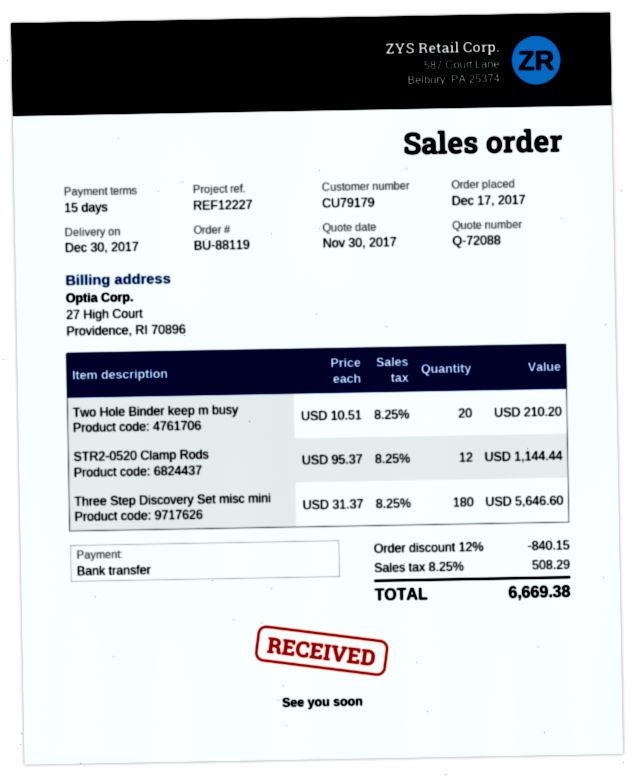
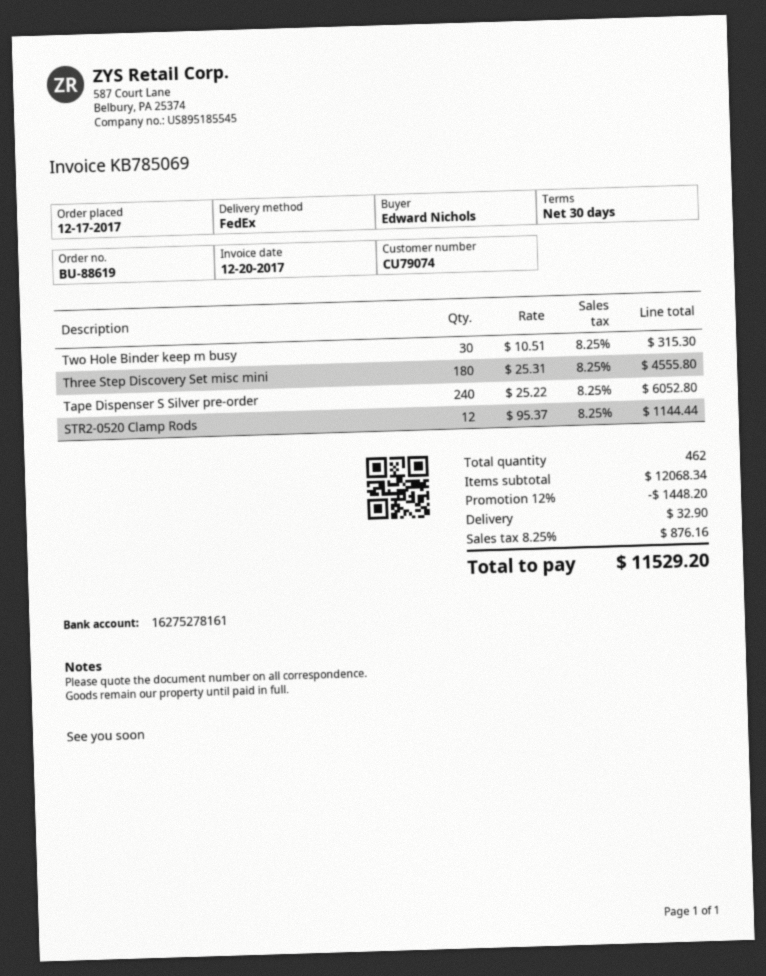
order number: BU-88119 -> BU-88619
payment terms: 15 days -> 30 days
customer number: CU79179 -> CU79074
Two Hole Binder keep m busy: 20 x 10.51 = 210.20 -> 30 x 10.51 = 315.30
Three Step Discovery Set misc mini: 180 x 31.37 = 5646.60 -> 180 x 25.31 = 4555.80
Tape Dispenser S Silver pre-order: none -> 240 x 25.22 = 6052.80
discount: 12% = 840.15 -> 12% = 1448.20
shipping: none -> 32.90
tax: 8.25% = 508.29 -> 8.25% = 876.16
total: 6669.38 -> 11529.20

